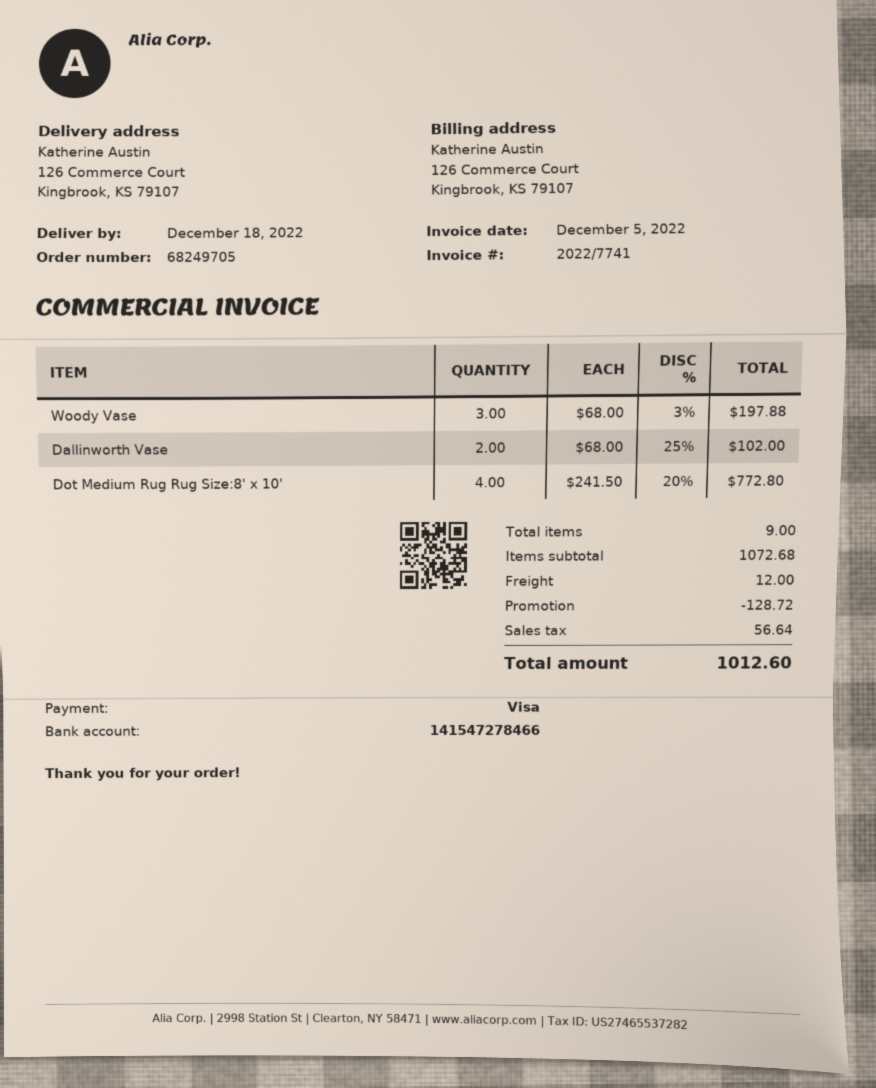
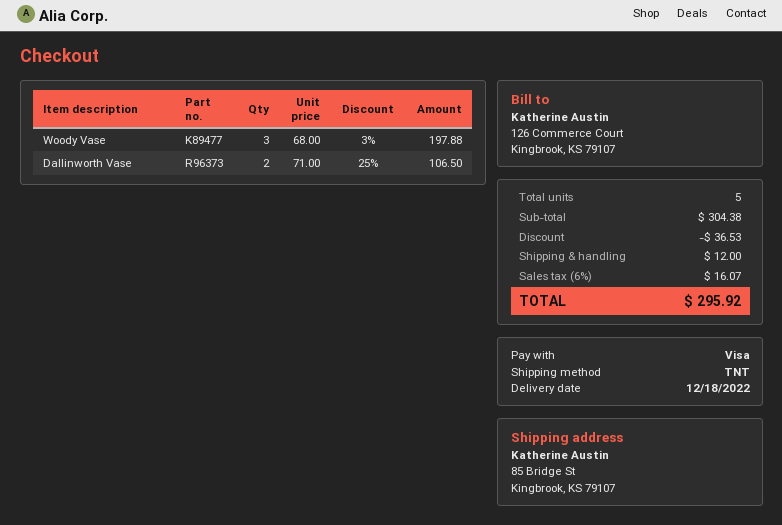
ship to: 126 Commerce Court, Kingbrook, KS 79107 -> 85 Bridge St, Kingbrook, KS 79107
Dallinworth Vase: 2 x 68.00 - 25% = 102.00 -> 2 x 71.00 - 25% = 106.50
Dot Medium Rug Rug Size:8' x 10': 4 x 241.50 - 20% = 772.80 -> none
total quantity: 9 -> 5
subtotal: 1072.68 -> 304.38
discount: 128.72 -> 36.53
tax: 56.64 -> 16.07
total: 1012.60 -> 295.92

